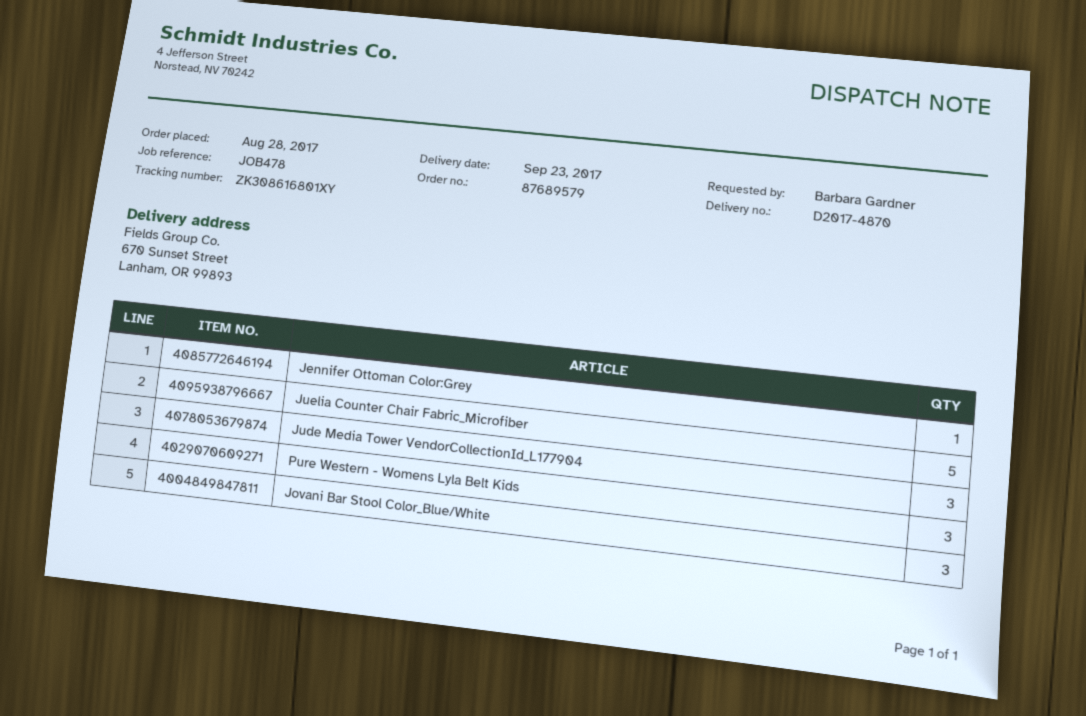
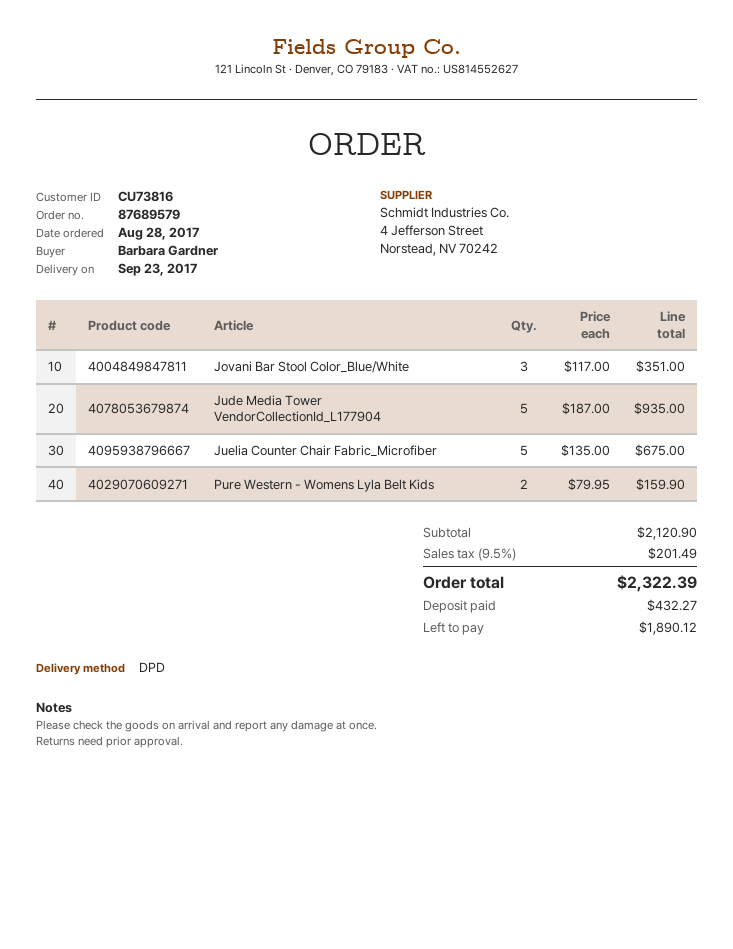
Jennifer Ottoman Color:Grey: 1 -> none
Jude Media Tower VendorCollectionId_L177904: 3 -> 5
Pure Western - Womens Lyla Belt Kids: 3 -> 2

